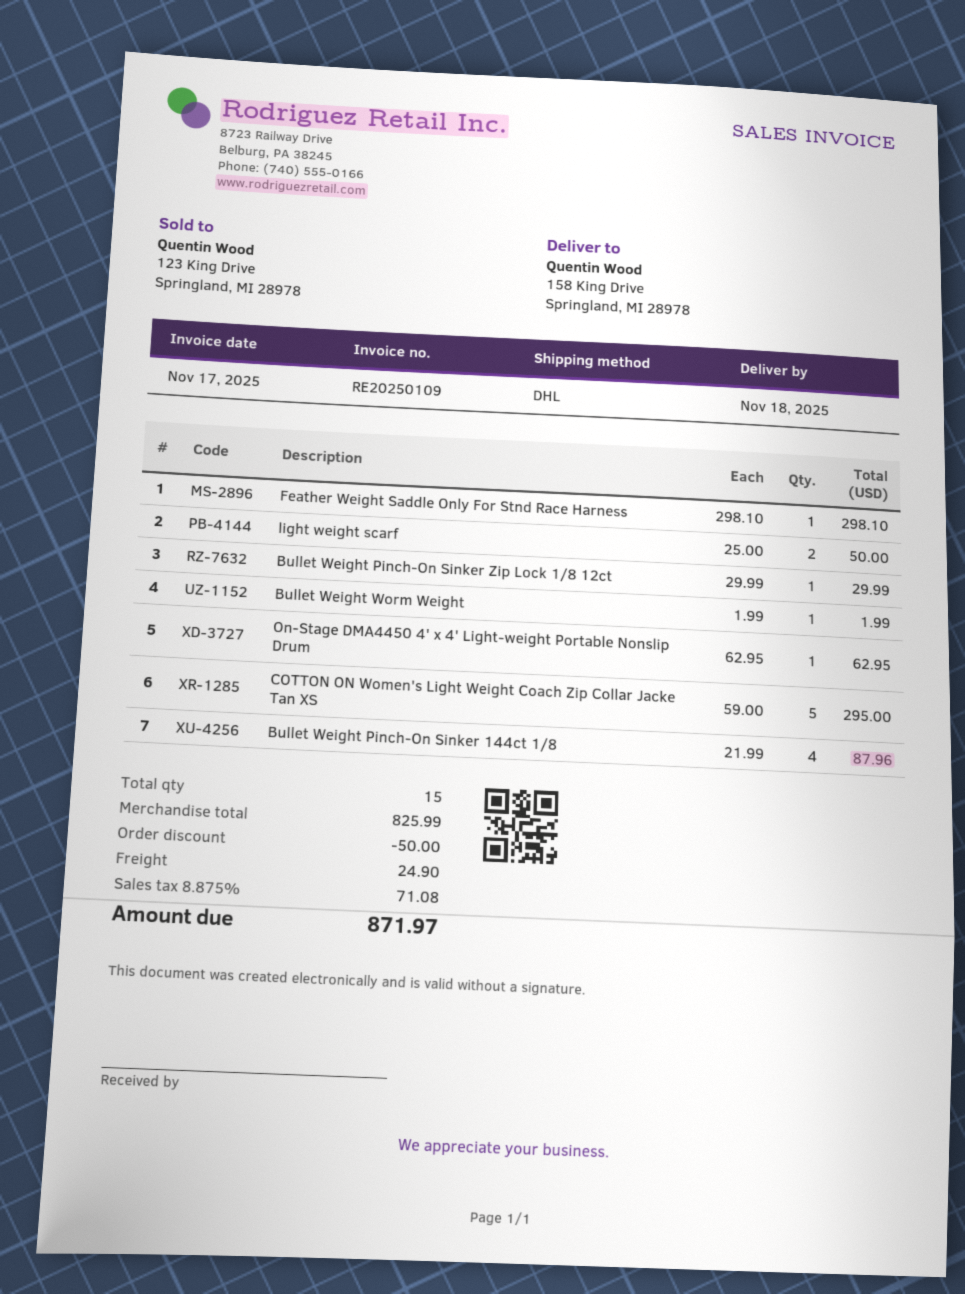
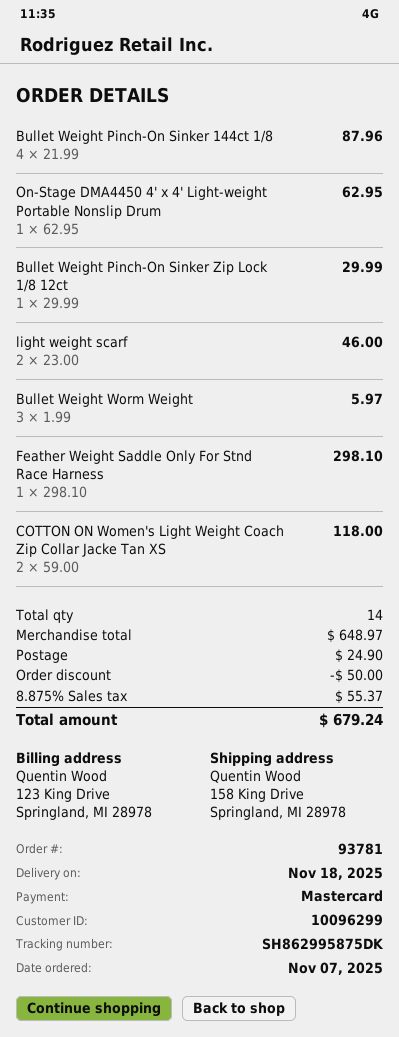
light weight scarf: 2 x 25.00 = 50.00 -> 2 x 23.00 = 46.00
Bullet Weight Worm Weight: 1 x 1.99 = 1.99 -> 3 x 1.99 = 5.97
COTTON ON Women's Light Weight Coach Zip Collar Jacke Tan XS: 5 x 59.00 = 295.00 -> 2 x 59.00 = 118.00
total quantity: 15 -> 14
subtotal: 825.99 -> 648.97
tax: 8.875% = 71.08 -> 8.875% = 55.37
total: 871.97 -> 679.24

